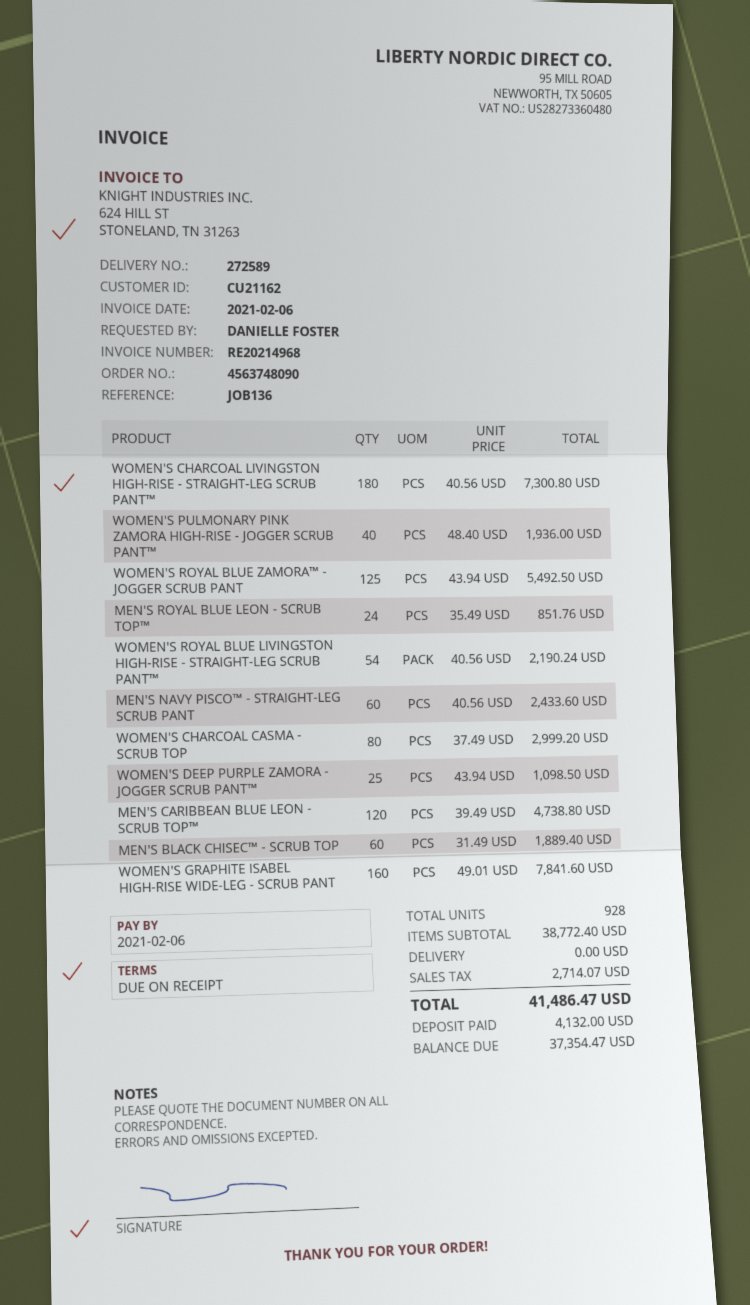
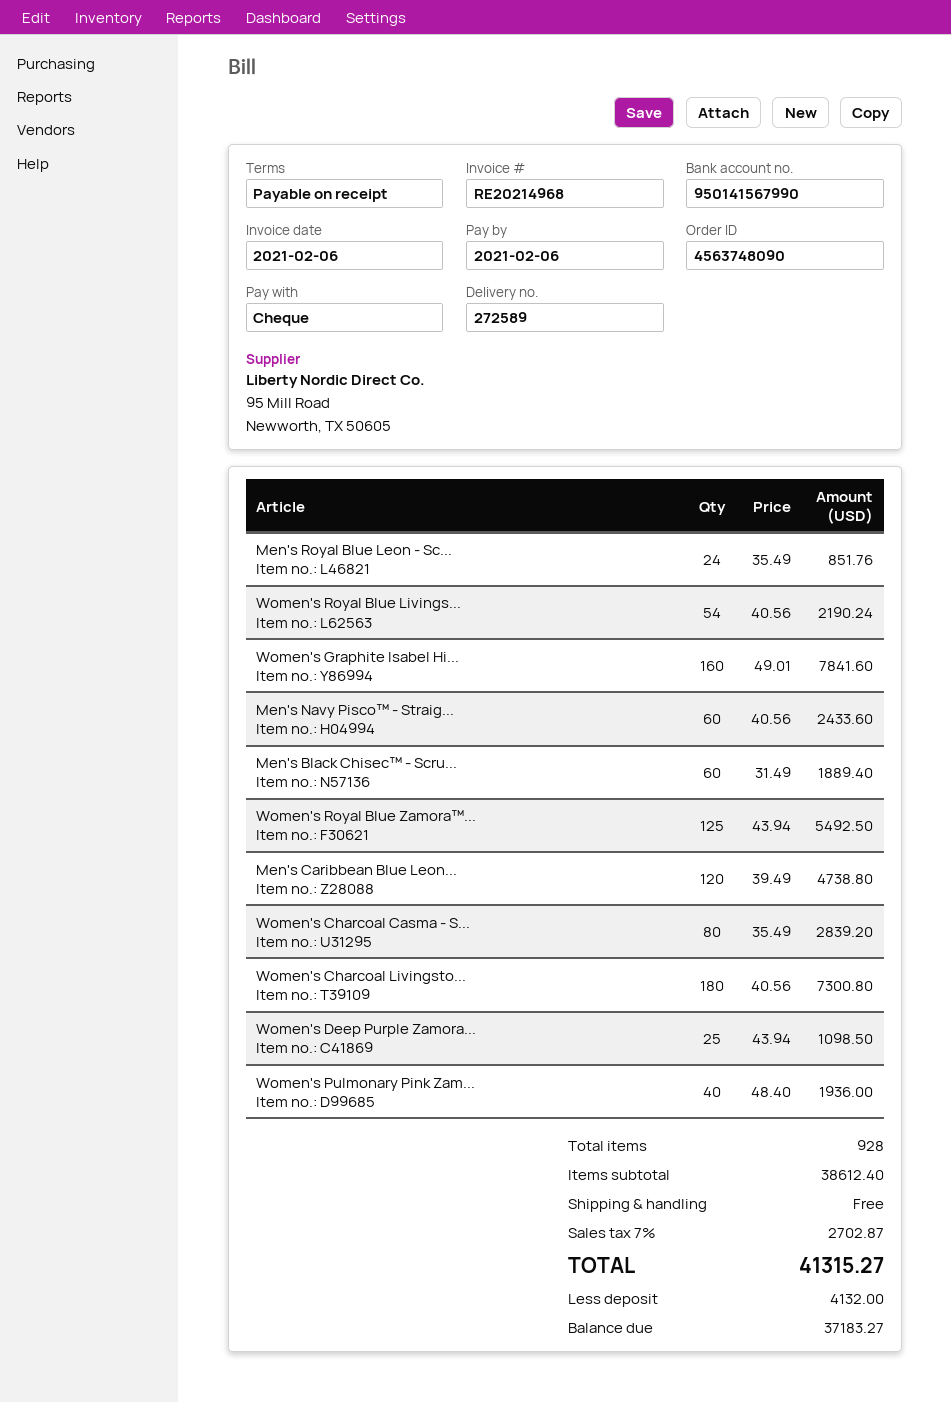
WOMEN'S CHARCOAL CASMA - SCRUB TOP: 80 x 37.49 = 2999.20 -> 80 x 35.49 = 2839.20
subtotal: 38772.40 -> 38612.40
tax: 2714.07 -> 2702.87
total: 41486.47 -> 41315.27
balance: 37354.47 -> 37183.27

